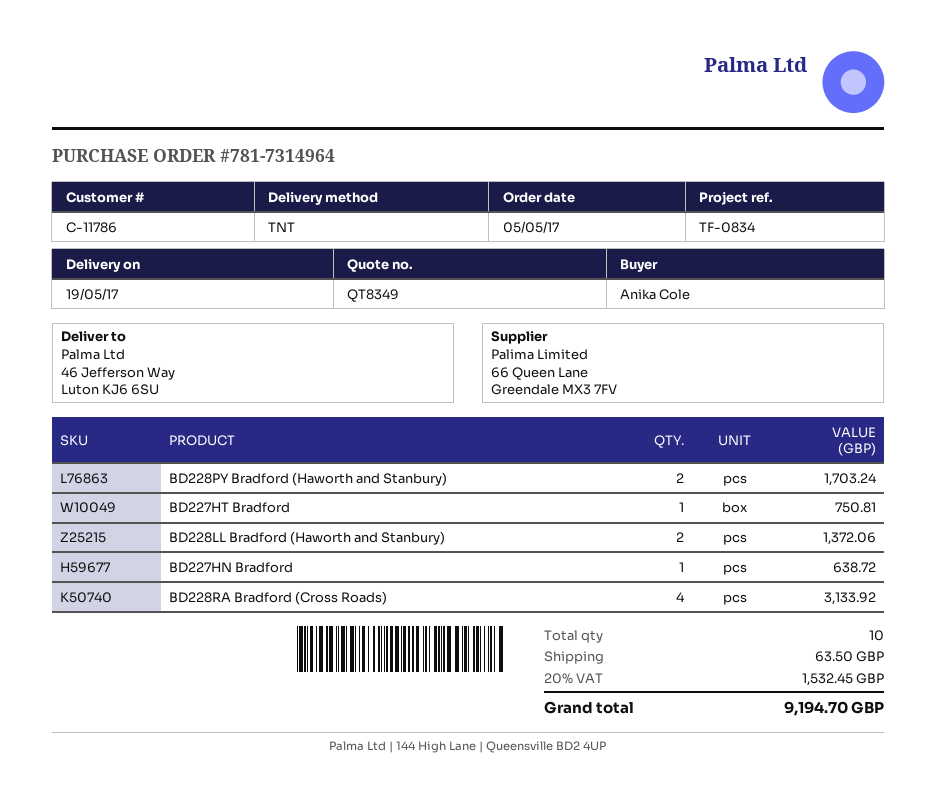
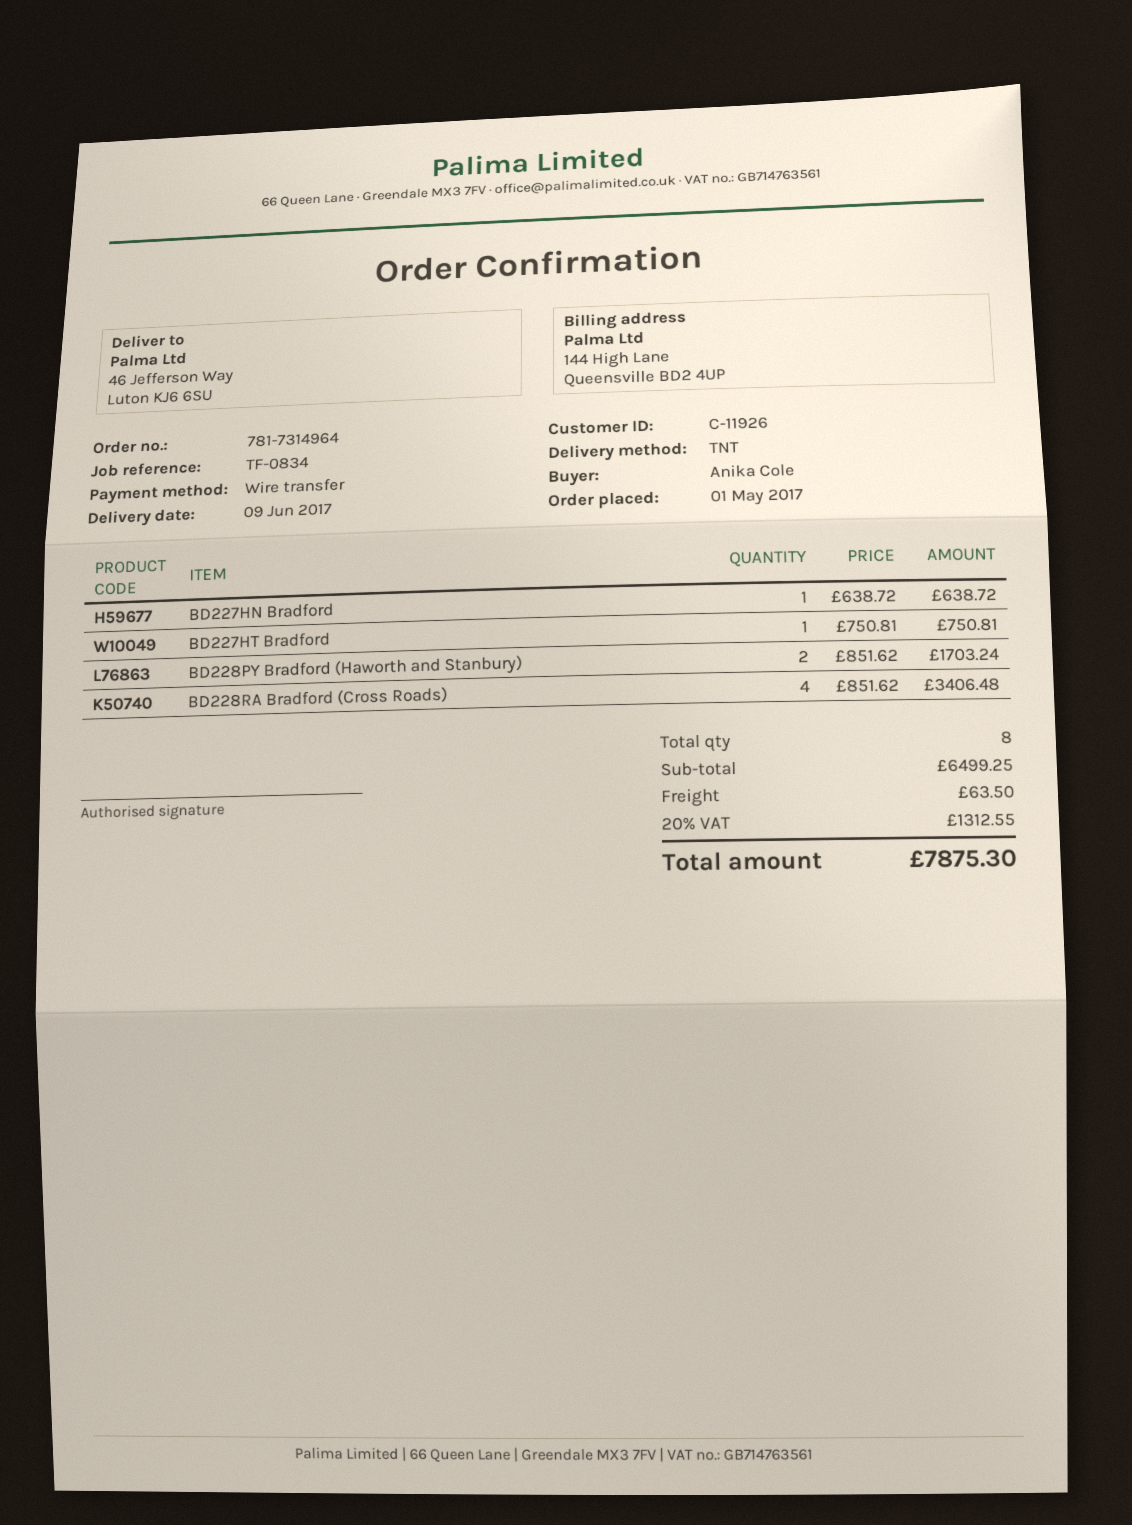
order date: 2017-05-05 -> 2017-05-01
delivery date: 2017-05-19 -> 2017-06-09
customer number: C-11786 -> C-11926
BD228LL Bradford (Haworth and Stanbury): 2 for 1372.06 -> none
BD228RA Bradford (Cross Roads): 4 for 3133.92 -> 4 for 3406.48
total quantity: 10 -> 8
tax: 20% = 1532.45 -> 20% = 1312.55
total: 9194.70 -> 7875.30

